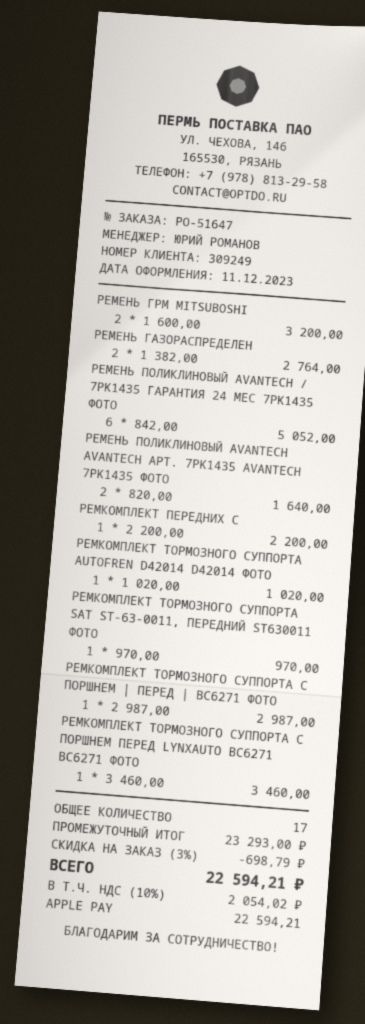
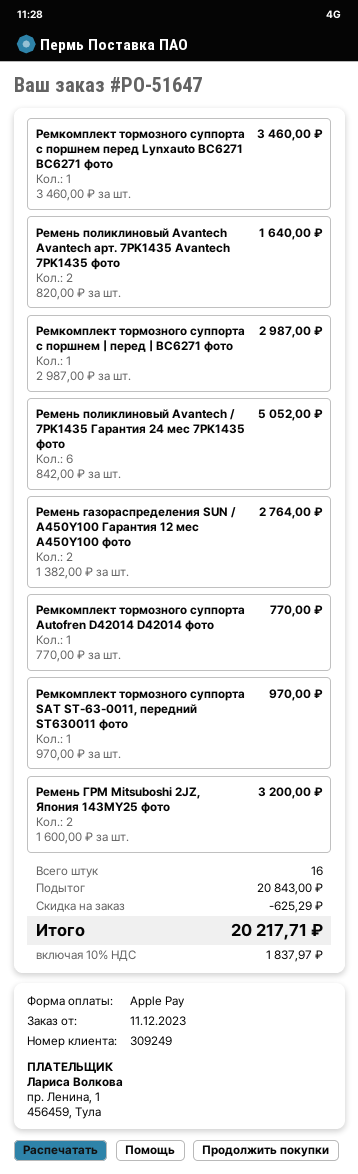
РЕМКОМПЛЕКТ ПЕРЕДНИХ С: 1 x 2200.00 = 2200.00 -> none
РЕМКОМПЛЕКТ ТОРМОЗНОГО СУППОРТА AUTOFREN D42014 D42014 ФОТО: 1 x 1020.00 = 1020.00 -> 1 x 770.00 = 770.00
total quantity: 17 -> 16
subtotal: 23293.00 -> 20843.00
discount: 698.79 -> 625.29
tax: 10% = 2054.02 -> 10% = 1837.97
total: 22594.21 -> 20217.71

